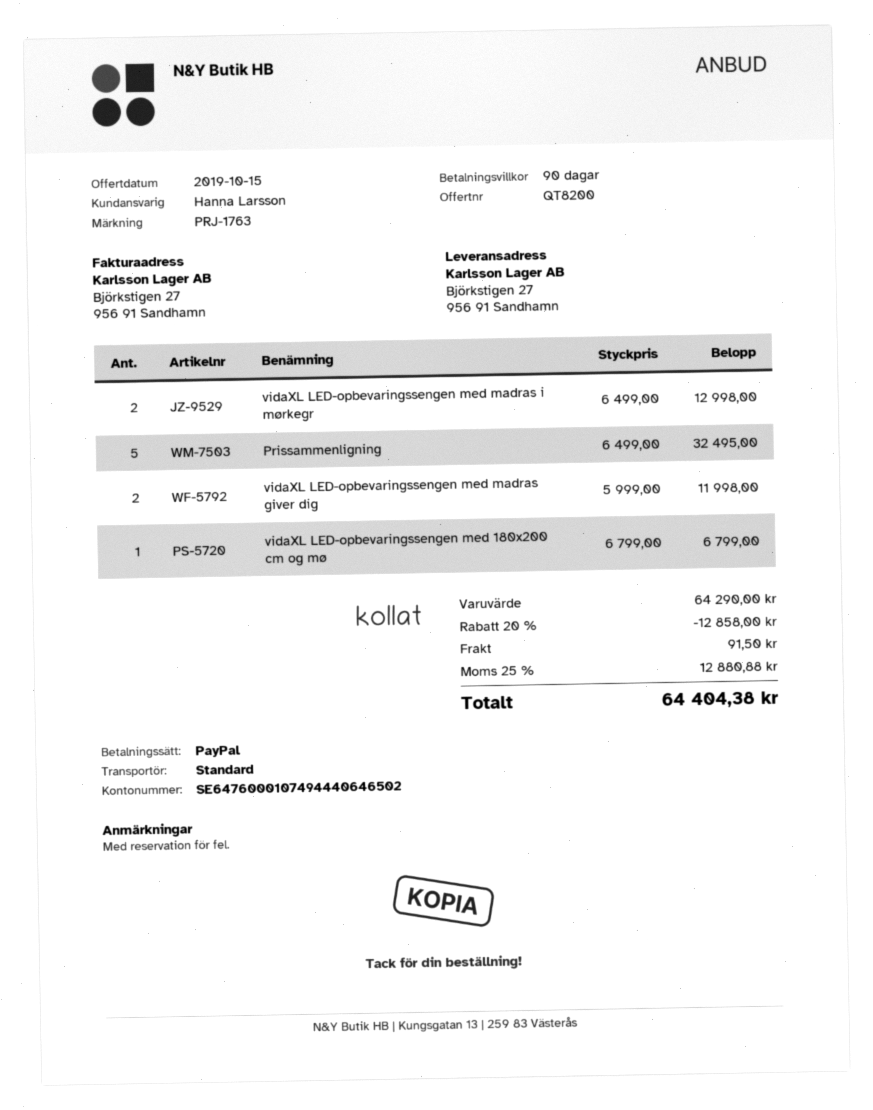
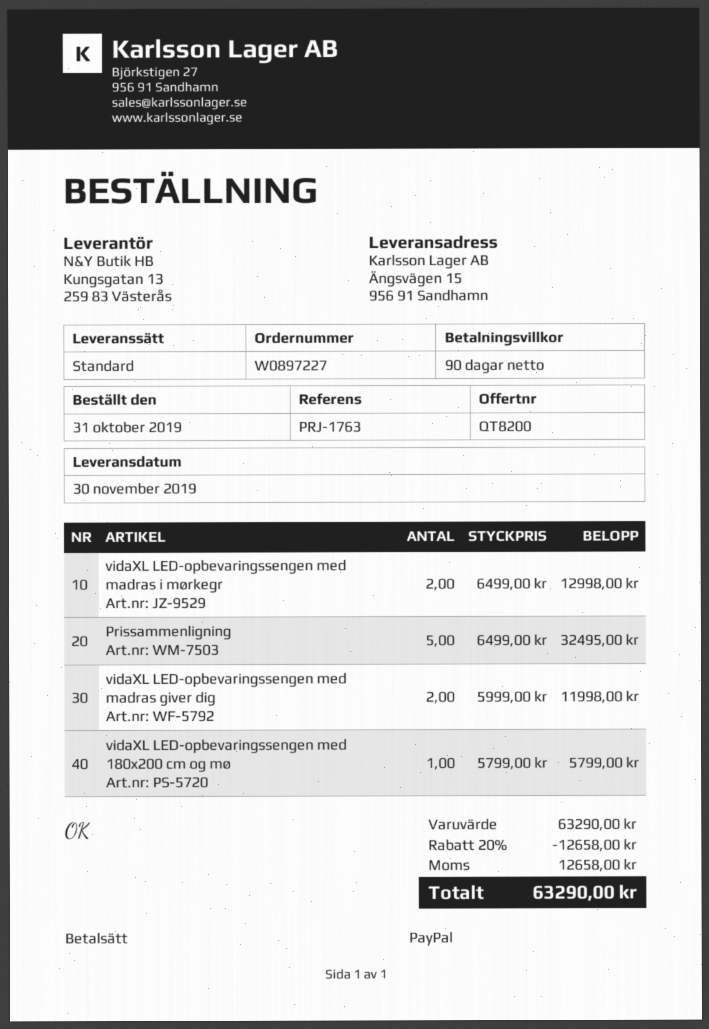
ship to: Björkstigen 27, 956 91 Sandhamn -> Ängsvägen 15, 956 91 Sandhamn
vidaXL LED-opbevaringssengen med 180x200 cm og mø: 1 x 6799.00 = 6799.00 -> 1 x 5799.00 = 5799.00
subtotal: 64290.00 -> 63290.00
discount: 20% = 12858.00 -> 20% = 12658.00
shipping: 91.50 -> none
tax: 12880.88 -> 12658.00
total: 64404.38 -> 63290.00

